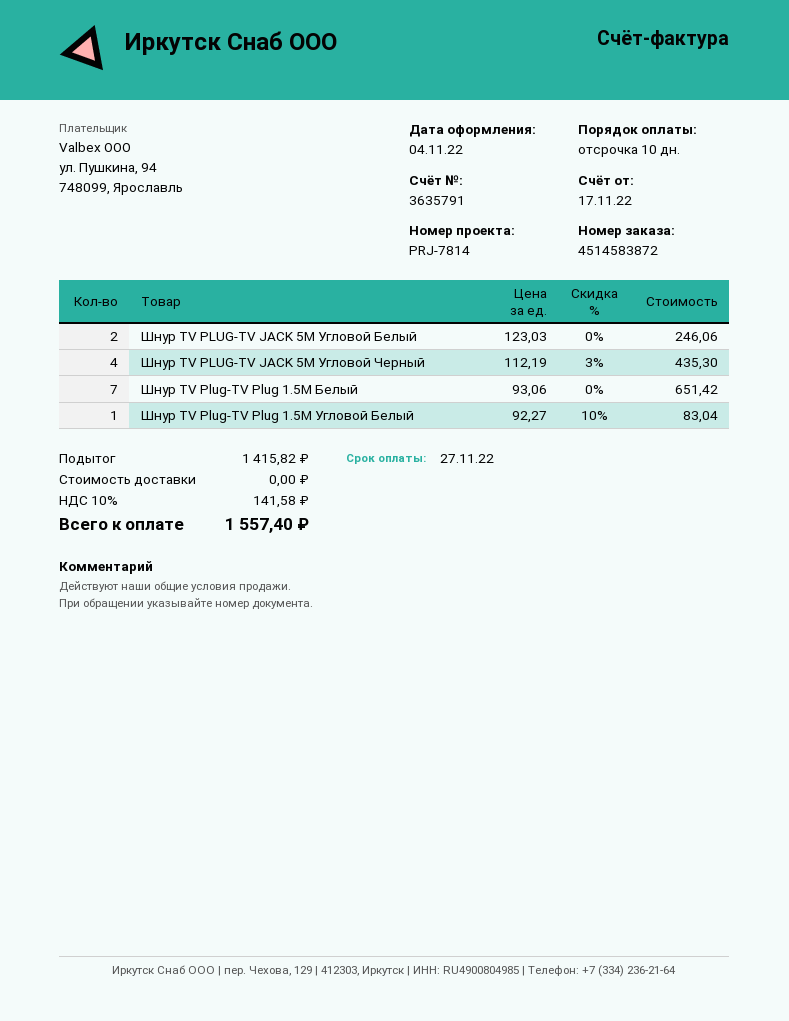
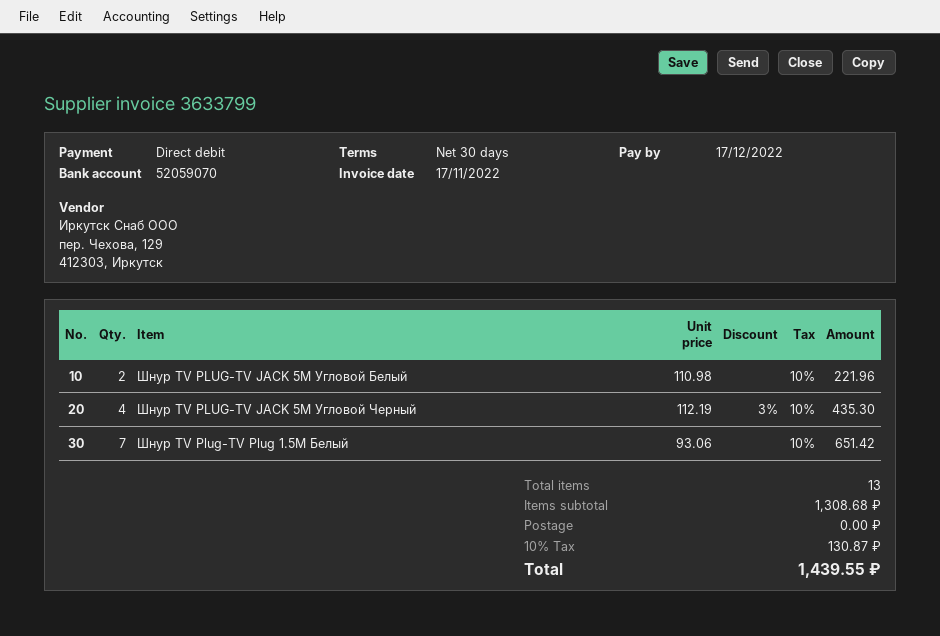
invoice number: 3635791 -> 3633799
payment terms: 10 days -> 30 days
due date: 2022-11-27 -> 2022-12-17
Шнур TV PLUG-TV JACK 5М Угловой Белый: 2 x 123.03 = 246.06 -> 2 x 110.98 = 221.96
Шнур TV Plug-TV Plug 1.5М Угловой Белый: 1 x 92.27 - 10% = 83.04 -> none
subtotal: 1415.82 -> 1308.68
tax: 10% = 141.58 -> 10% = 130.87
total: 1557.40 -> 1439.55

